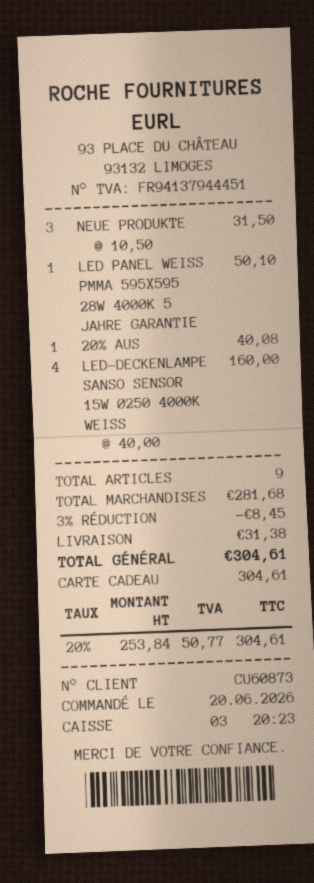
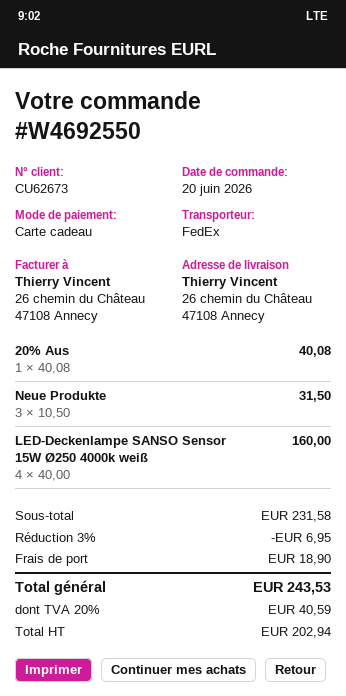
customer number: CU60873 -> CU62673
LED PANEL WEISS PMMA 595X595 28W 4000K 5 JAHRE GARANTIE: 1 x 50.10 = 50.10 -> none
subtotal: 281.68 -> 231.58
discount: 3% = 8.45 -> 3% = 6.95
shipping: 31.38 -> 18.90
net: 253.84 -> 202.94
tax: 20% = 50.77 -> 20% = 40.59
total: 304.61 -> 243.53

